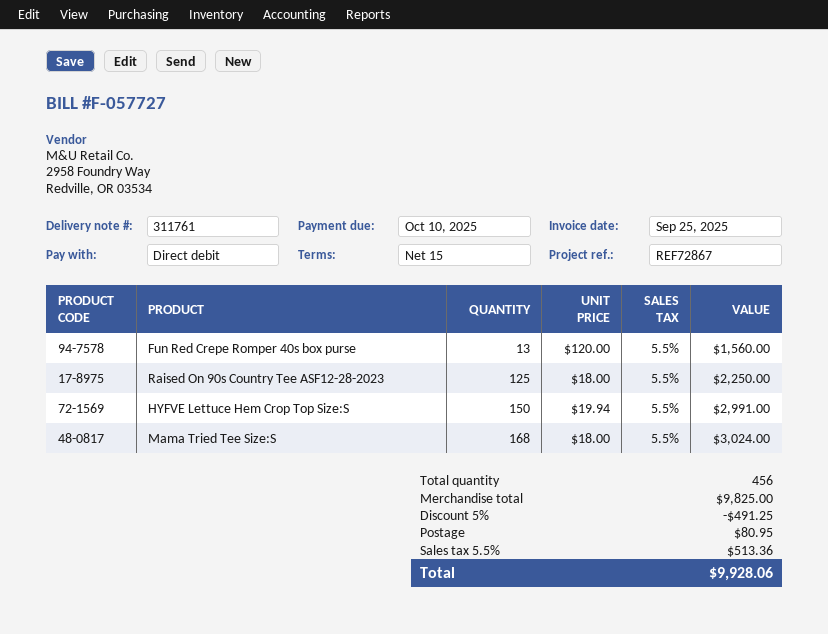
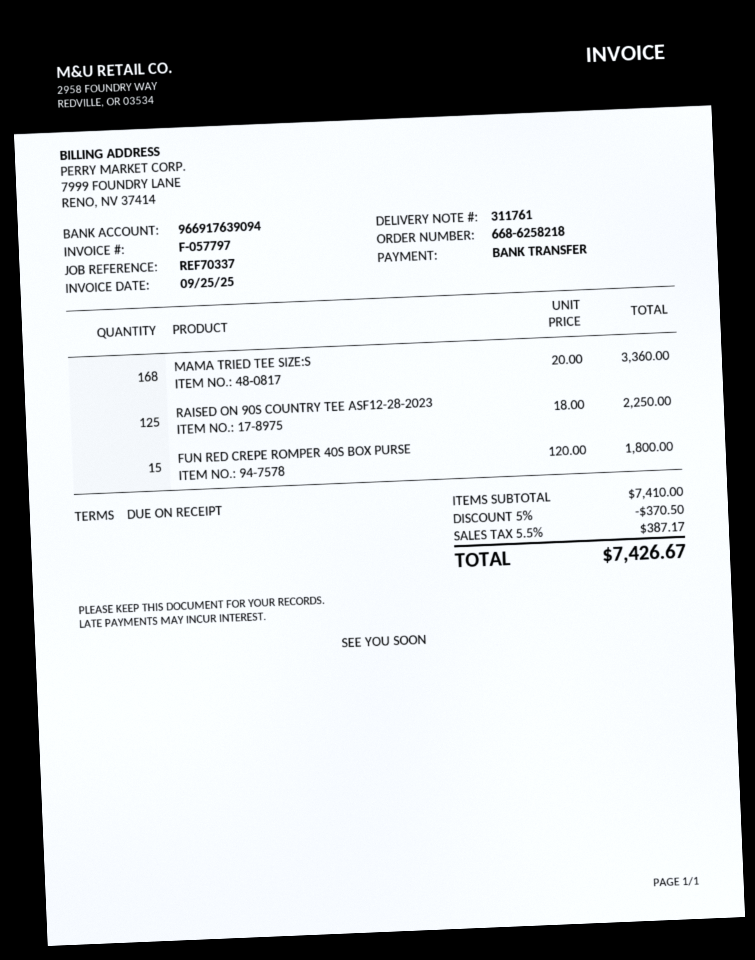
invoice number: F-057727 -> F-057797
payment terms: 15 days -> on receipt
reference: REF72867 -> REF70337
payment method: direct debit -> bank transfer
Fun Red Crepe Romper 40s box purse: 13 x 120.00 = 1560.00 -> 15 x 120.00 = 1800.00
HYFVE Lettuce Hem Crop Top Size:S: 150 x 19.94 = 2991.00 -> none
Mama Tried Tee Size:S: 168 x 18.00 = 3024.00 -> 168 x 20.00 = 3360.00
subtotal: 9825.00 -> 7410.00
discount: 5% = 491.25 -> 5% = 370.50
shipping: 80.95 -> none
tax: 5.5% = 513.36 -> 5.5% = 387.17
total: 9928.06 -> 7426.67

